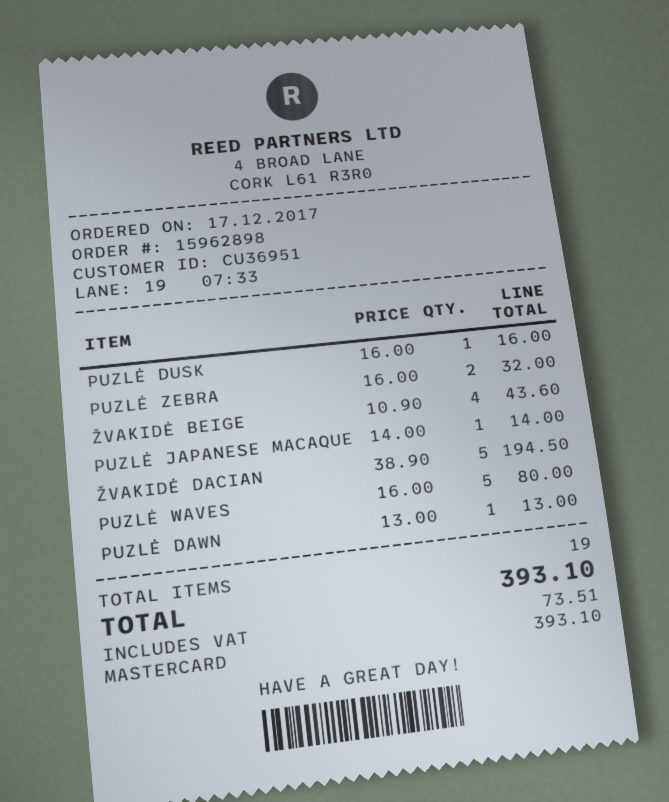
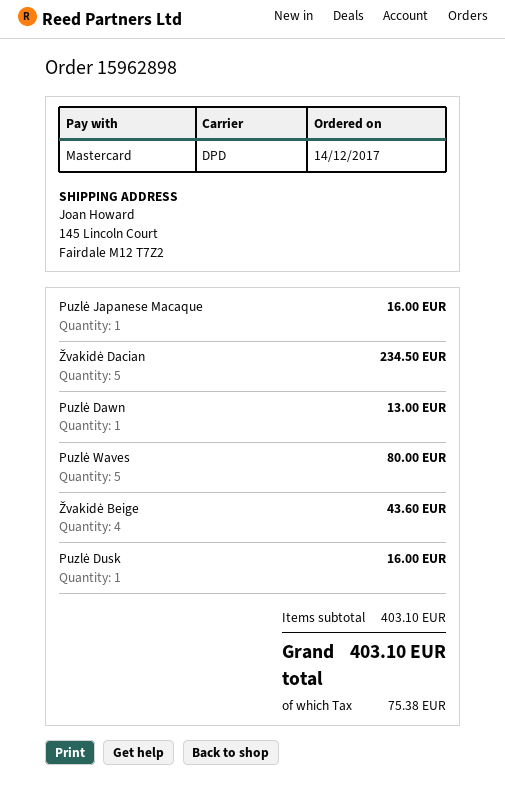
order date: 2017-12-17 -> 2017-12-14
PUZLĖ ZEBRA: 2 for 32.00 -> none
PUZLĖ JAPANESE MACAQUE: 1 for 14.00 -> 1 for 16.00
ŽVAKIDĖ DACIAN: 5 for 194.50 -> 5 for 234.50
tax: 73.51 -> 75.38
total: 393.10 -> 403.10

